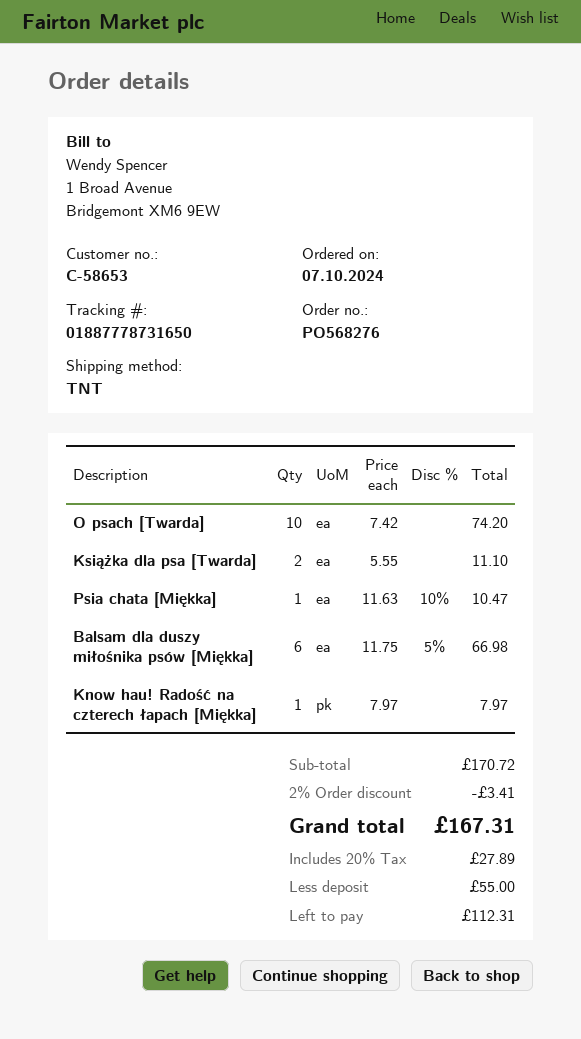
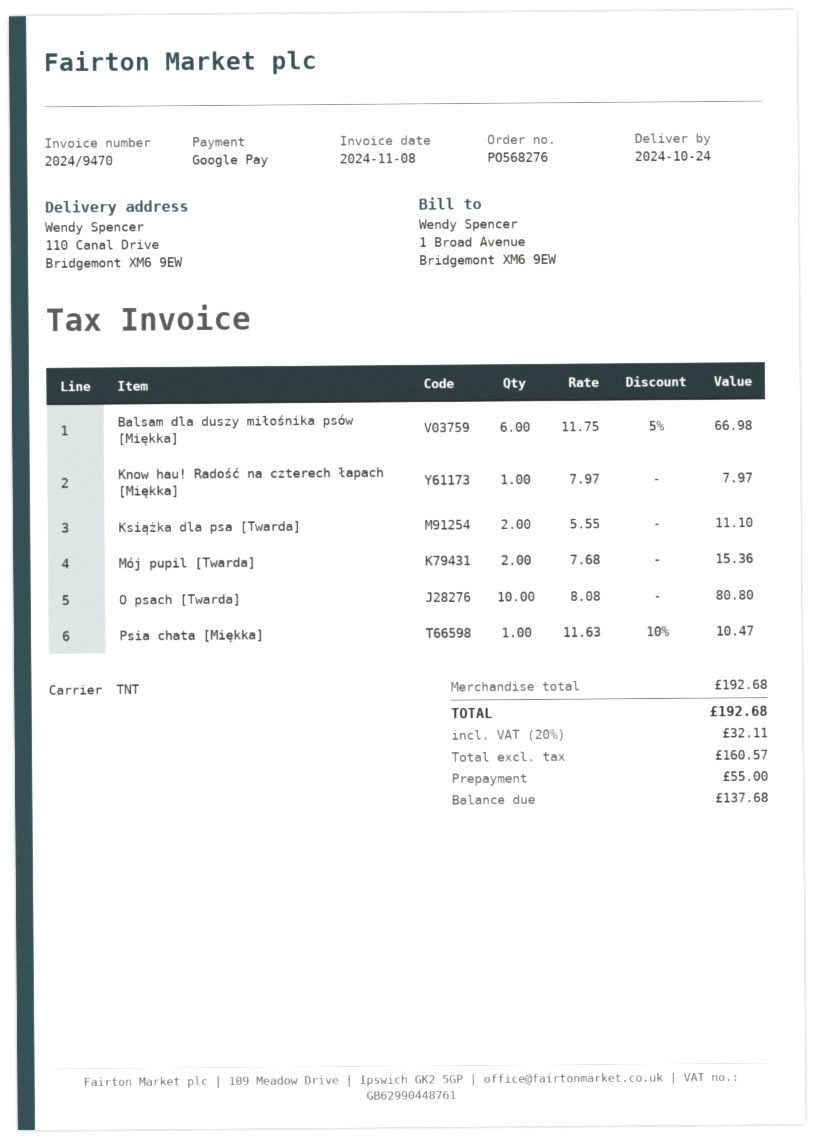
O psach [Twarda]: 10 x 7.42 = 74.20 -> 10 x 8.08 = 80.80
Mój pupil [Twarda]: none -> 2 x 7.68 = 15.36
subtotal: 170.72 -> 192.68
discount: 2% = 3.41 -> none
tax: 20% = 27.89 -> 20% = 32.11
total: 167.31 -> 192.68
balance: 112.31 -> 137.68

